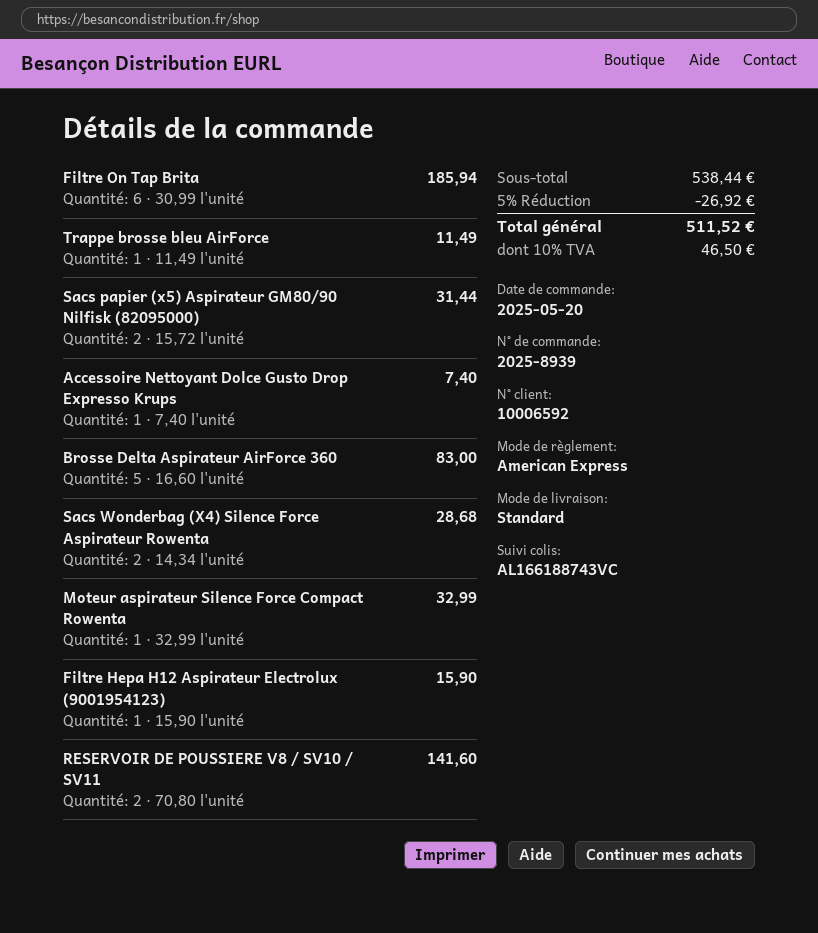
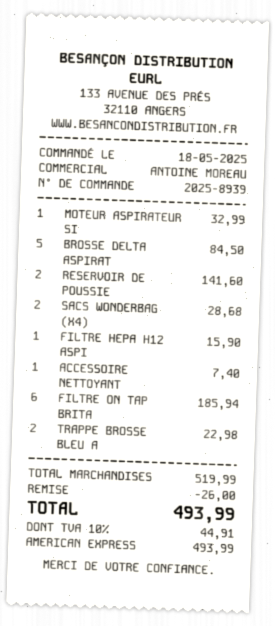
order date: 2025-05-20 -> 2025-05-18
Trappe brosse bleu AirForce: 1 for 11.49 -> 2 for 22.98
Sacs papier (x5) Aspirateur GM80/90 Nilfisk (82095000): 2 for 31.44 -> none
Brosse Delta Aspirateur AirForce 360: 5 for 83.00 -> 5 for 84.50
subtotal: 538.44 -> 519.99
discount: 26.92 -> 26.00
tax: 10% = 46.50 -> 10% = 44.91
total: 511.52 -> 493.99

